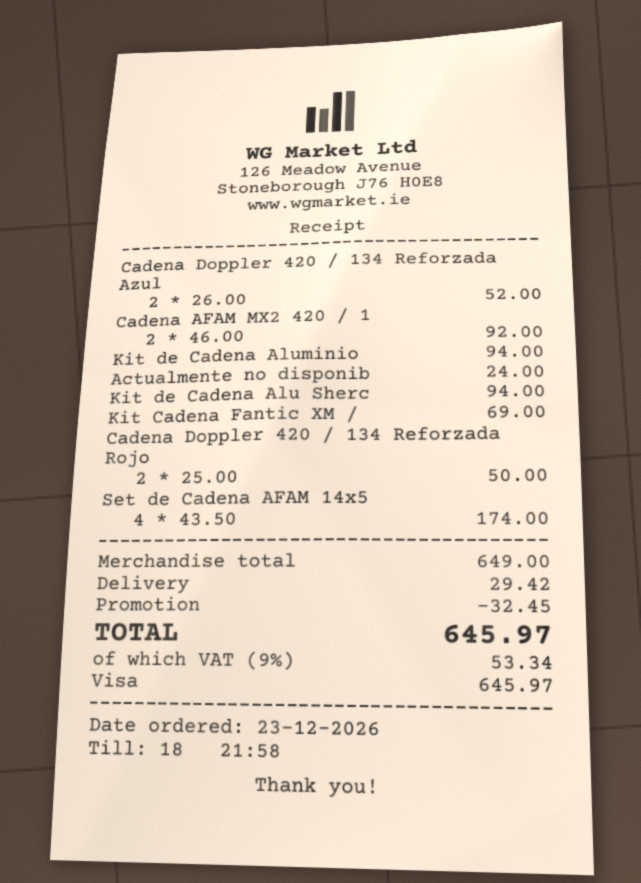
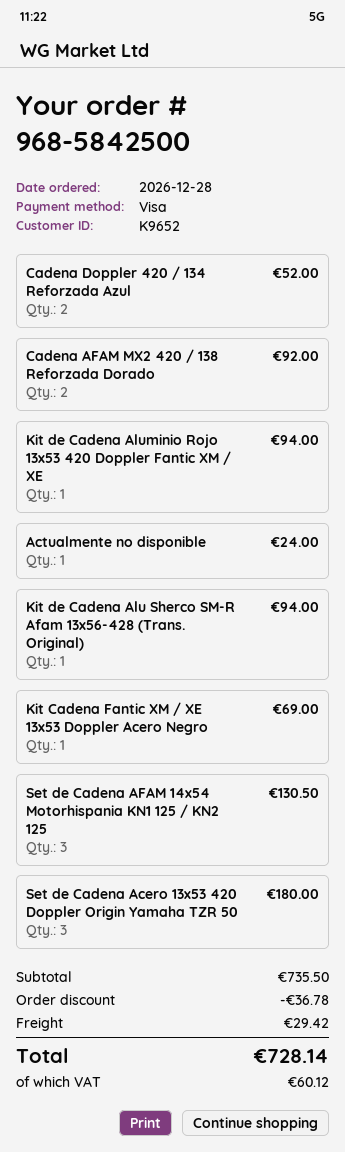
order date: 2026-12-23 -> 2026-12-28
Cadena Doppler 420 / 134 Reforzada Rojo: 2 for 50.00 -> none
Set de Cadena AFAM 14x5: 4 for 174.00 -> 3 for 130.50
Set de Cadena Acero 13x53 420 Doppler Origin Yamaha TZR 50: none -> 3 for 180.00
subtotal: 649.00 -> 735.50
discount: 32.45 -> 36.78
tax: 53.34 -> 60.12
total: 645.97 -> 728.14

